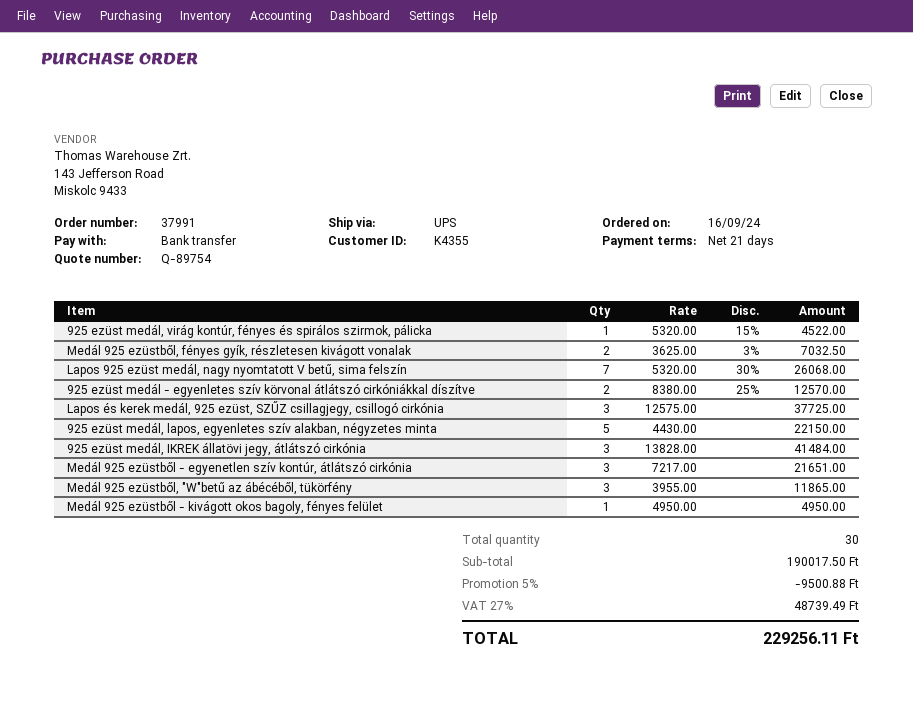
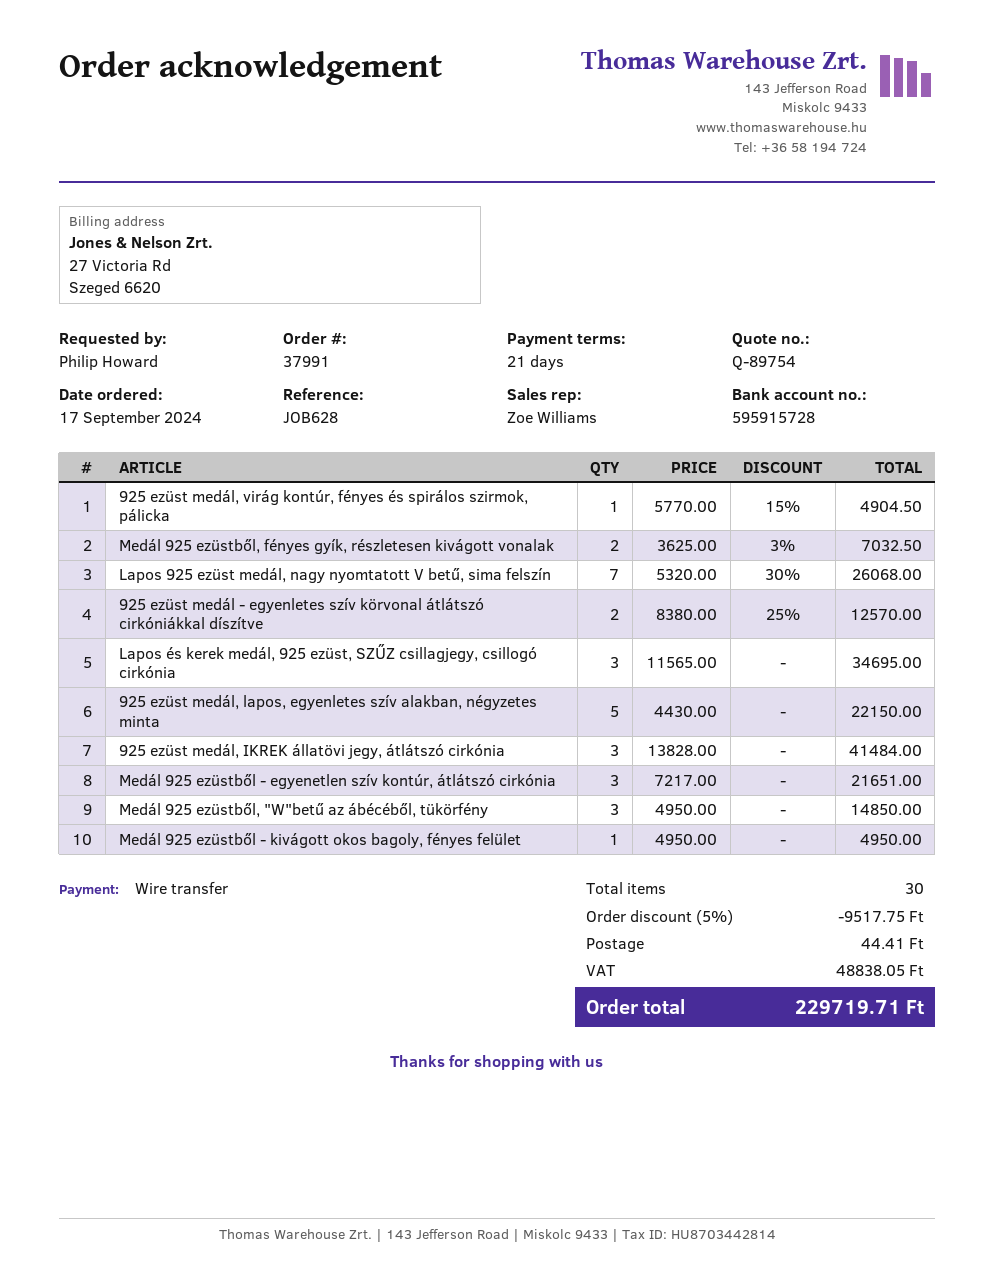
order date: 2024-09-16 -> 2024-09-17
925 ezüst medál, virág kontúr, fényes és spirálos szirmok, pálicka: 1 x 5320.00 - 15% = 4522.00 -> 1 x 5770.00 - 15% = 4904.50
Lapos és kerek medál, 925 ezüst, SZŰZ csillagjegy, csillogó cirkónia: 3 x 12575.00 = 37725.00 -> 3 x 11565.00 = 34695.00
Medál 925 ezüstből, "W"betű az ábécéből, tükörfény: 3 x 3955.00 = 11865.00 -> 3 x 4950.00 = 14850.00
discount: 5% = 9500.88 -> 5% = 9517.75
shipping: none -> 44.41
tax: 48739.49 -> 48838.05
total: 229256.11 -> 229719.71

